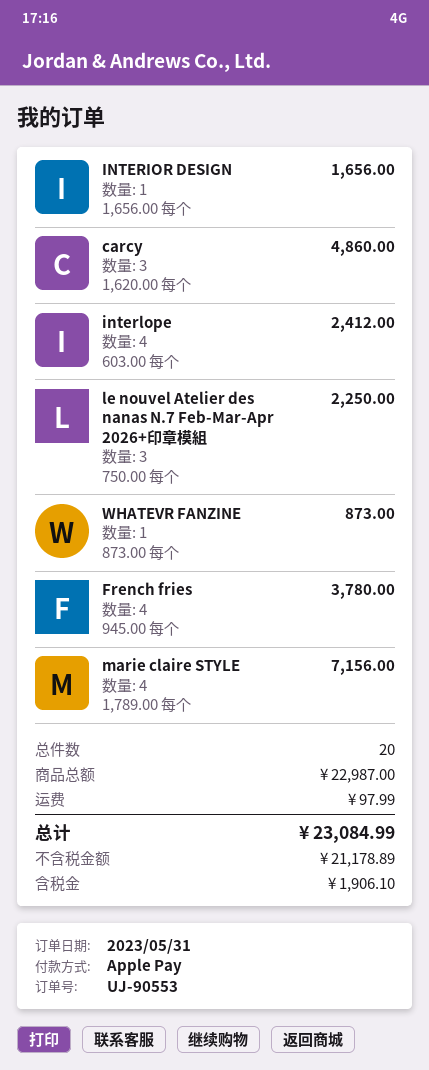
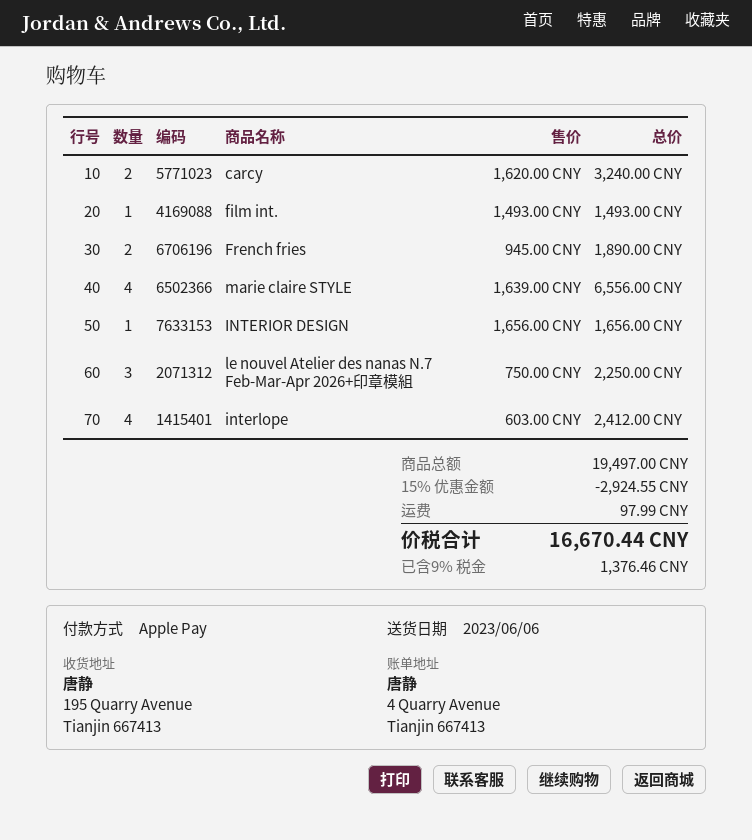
carcy: 3 x 1620.00 = 4860.00 -> 2 x 1620.00 = 3240.00
WHATEVR FANZINE: 1 x 873.00 = 873.00 -> none
French fries: 4 x 945.00 = 3780.00 -> 2 x 945.00 = 1890.00
marie claire STYLE: 4 x 1789.00 = 7156.00 -> 4 x 1639.00 = 6556.00
film int.: none -> 1 x 1493.00 = 1493.00
subtotal: 22987.00 -> 19497.00
discount: none -> 15% = 2924.55
tax: 1906.10 -> 1376.46
total: 23084.99 -> 16670.44

